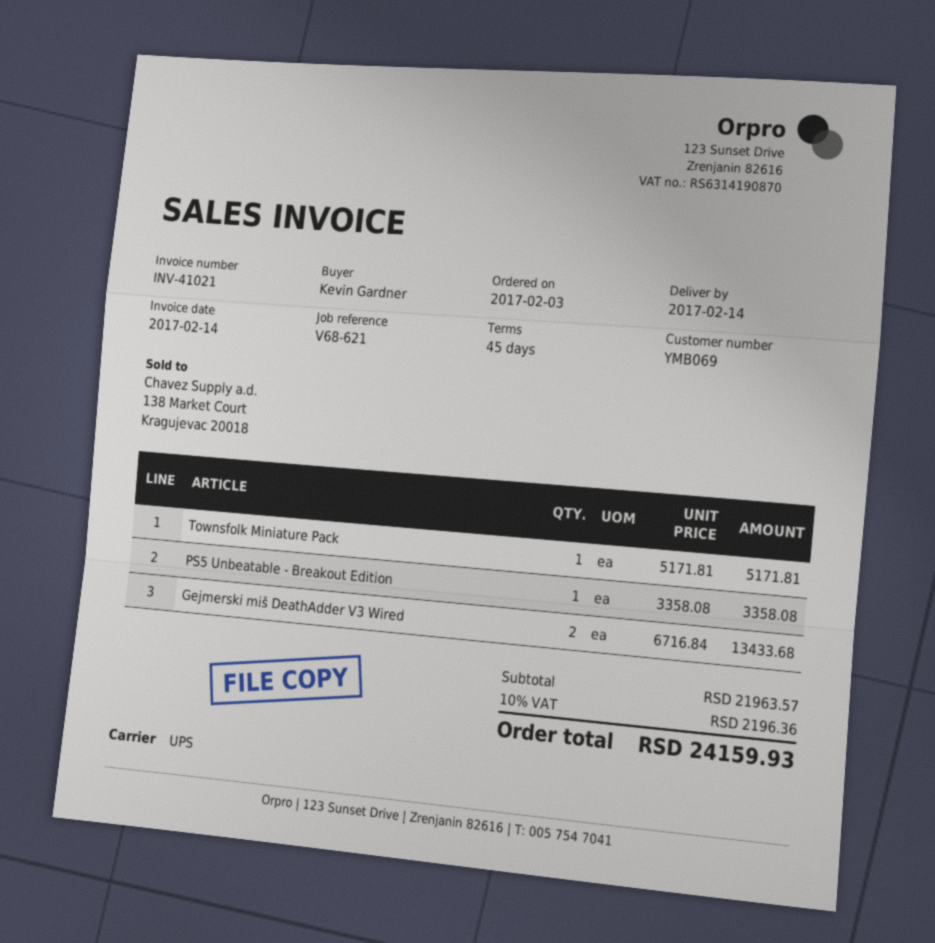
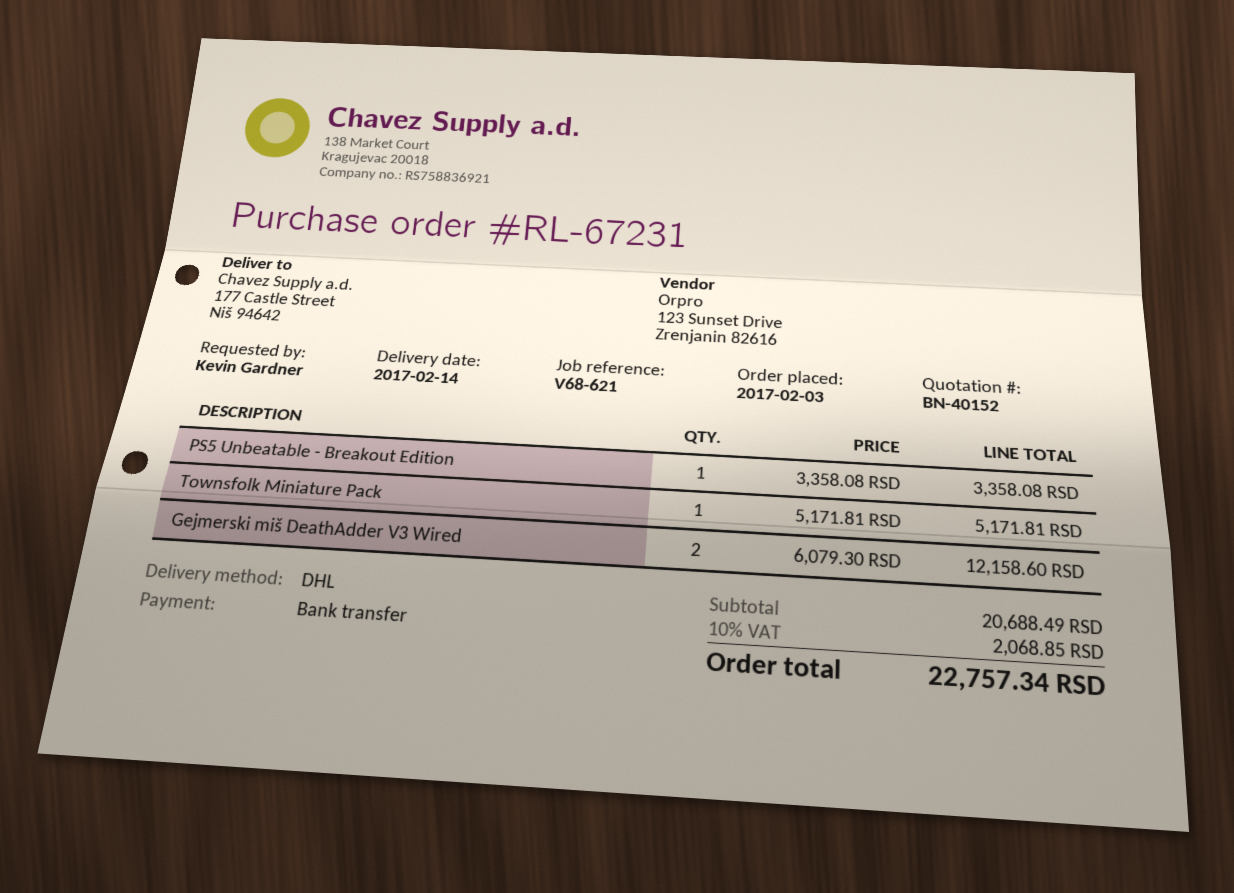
shipping method: UPS -> DHL
Gejmerski miš DeathAdder V3 Wired: 2 x 6716.84 = 13433.68 -> 2 x 6079.30 = 12158.60
subtotal: 21963.57 -> 20688.49
tax: 10% = 2196.36 -> 10% = 2068.85
total: 24159.93 -> 22757.34

